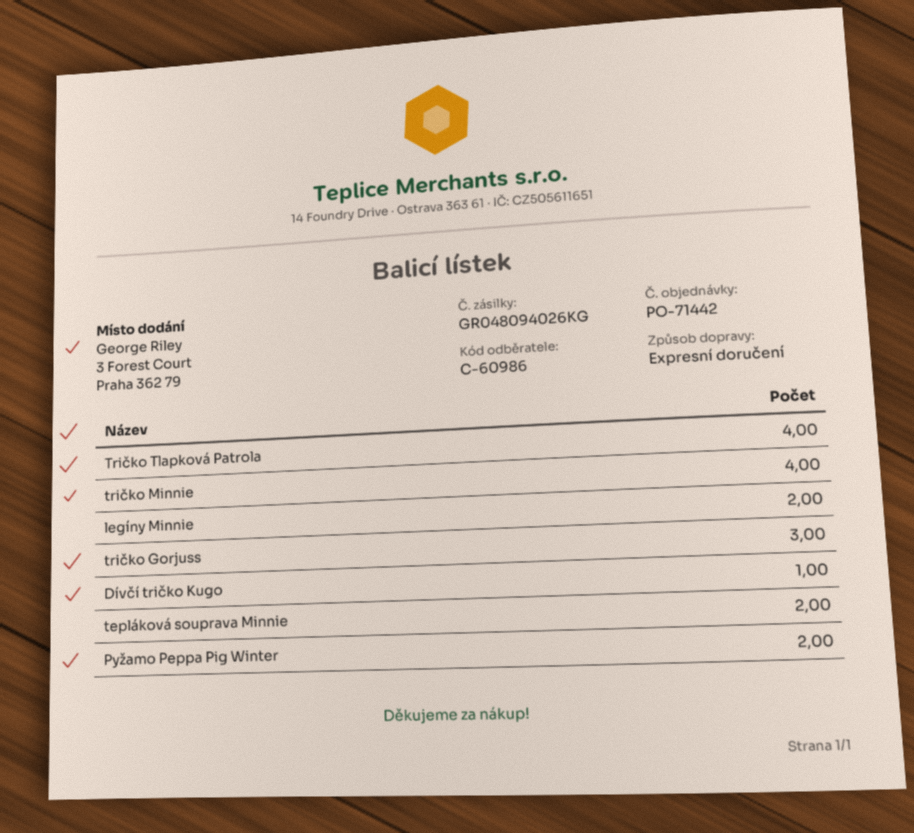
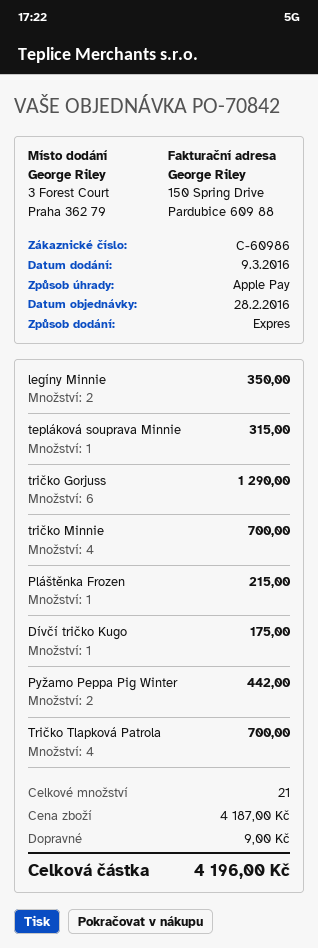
order number: PO-71442 -> PO-70842
tričko Gorjuss: 3 -> 6
tepláková souprava Minnie: 2 -> 1
Pláštěnka Frozen: none -> 1

